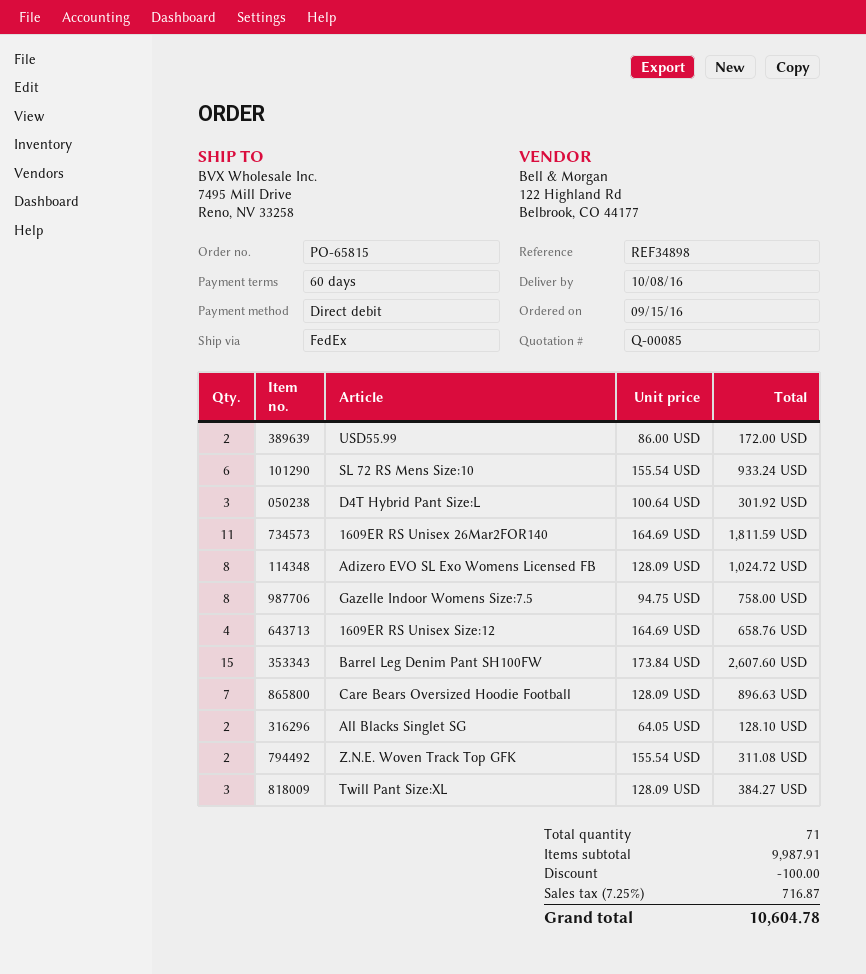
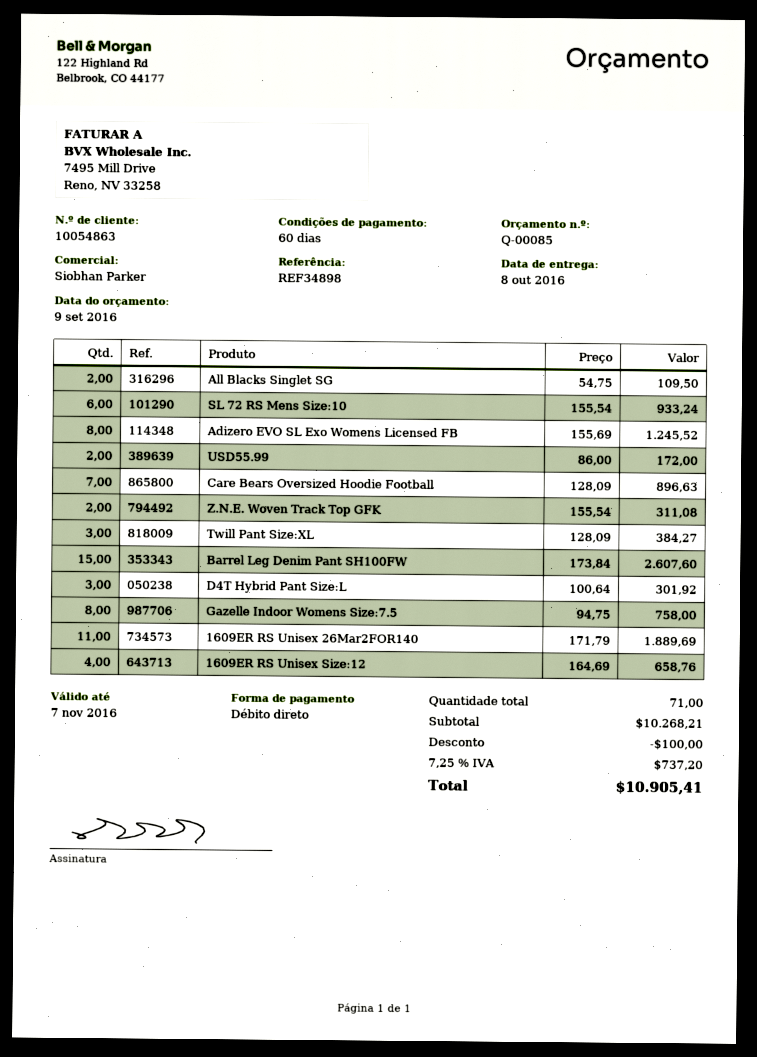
1609ER RS Unisex 26Mar2FOR140: 11 x 164.69 = 1811.59 -> 11 x 171.79 = 1889.69
Adizero EVO SL Exo Womens Licensed FB: 8 x 128.09 = 1024.72 -> 8 x 155.69 = 1245.52
All Blacks Singlet SG: 2 x 64.05 = 128.10 -> 2 x 54.75 = 109.50
subtotal: 9987.91 -> 10268.21
tax: 7.25% = 716.87 -> 7.25% = 737.20
total: 10604.78 -> 10905.41

